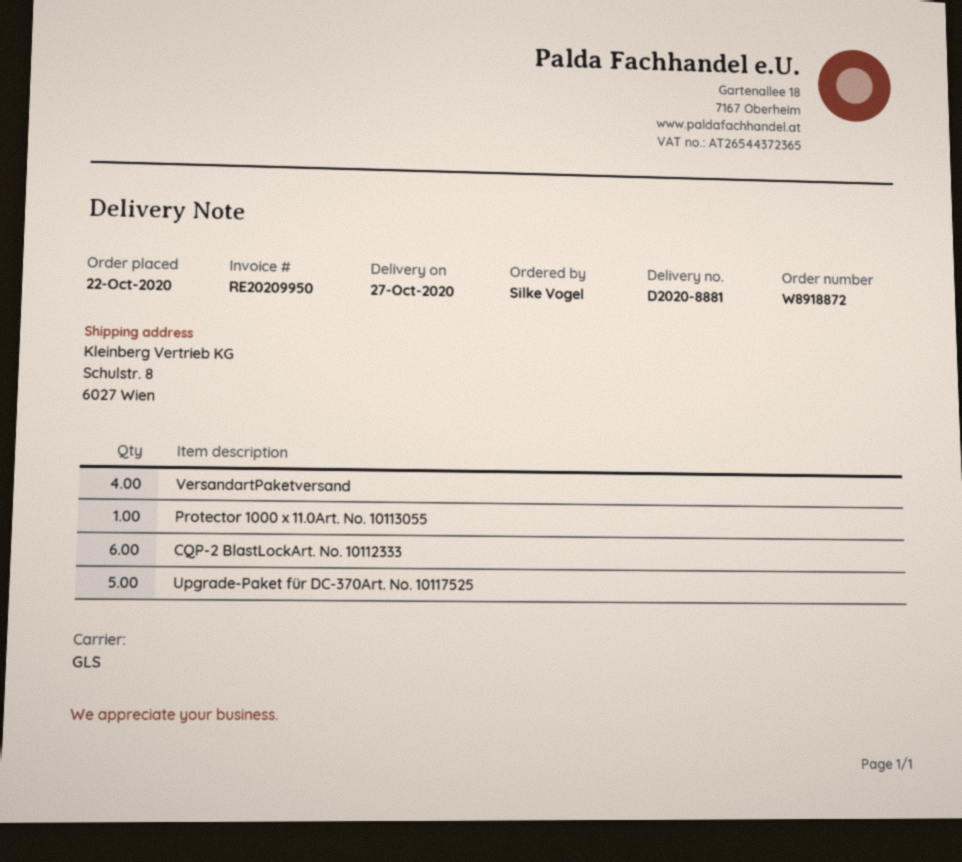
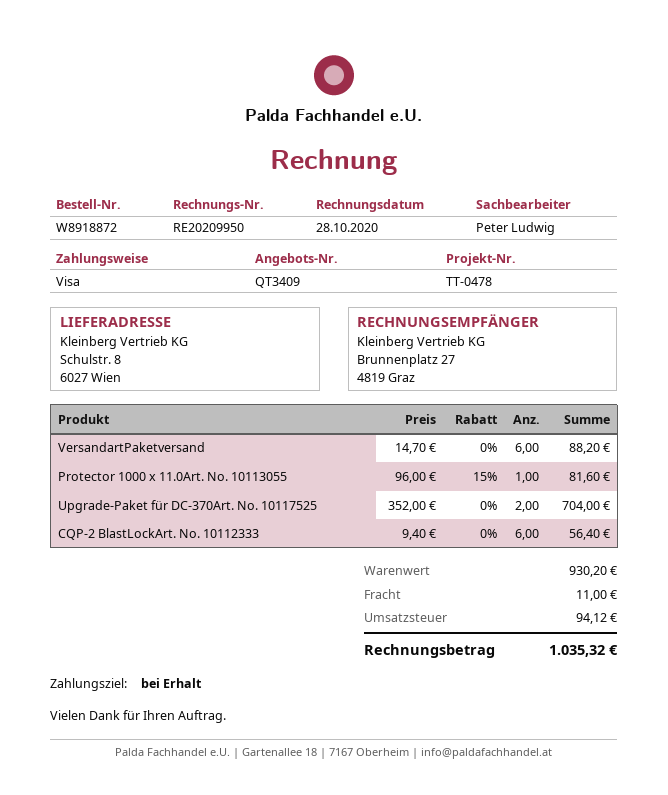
VersandartPaketversand: 4 -> 6
Upgrade-Paket für DC-370Art. No. 10117525: 5 -> 2

